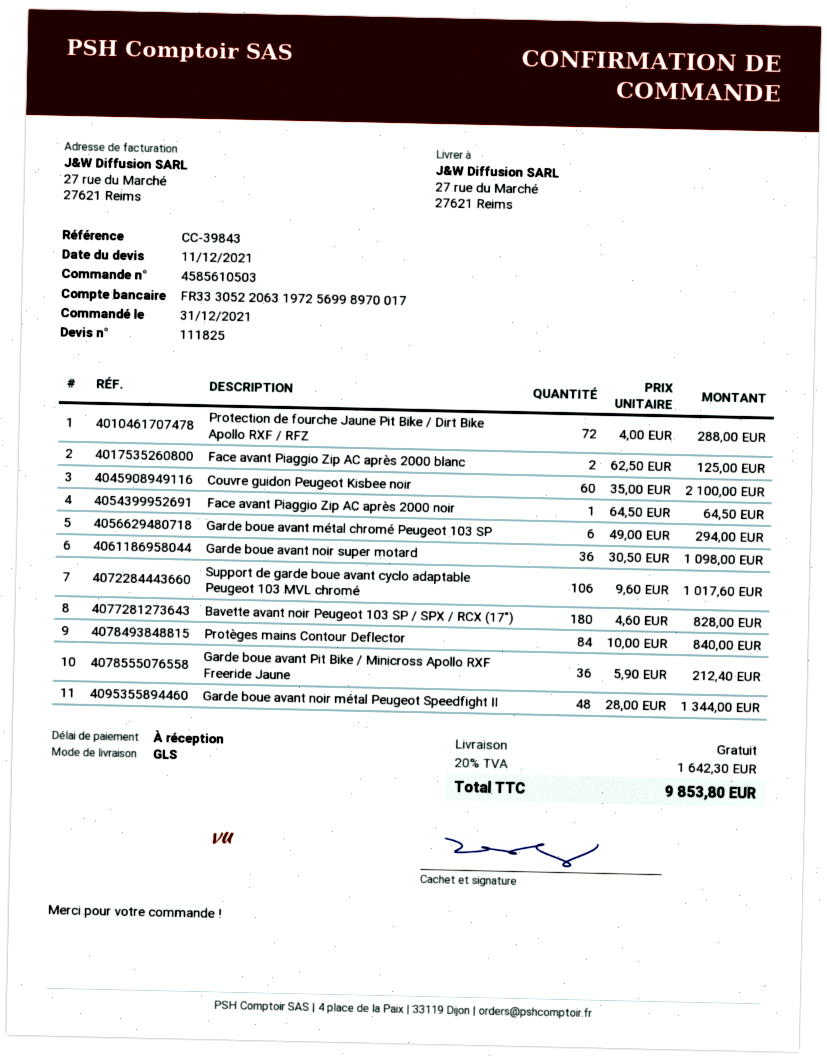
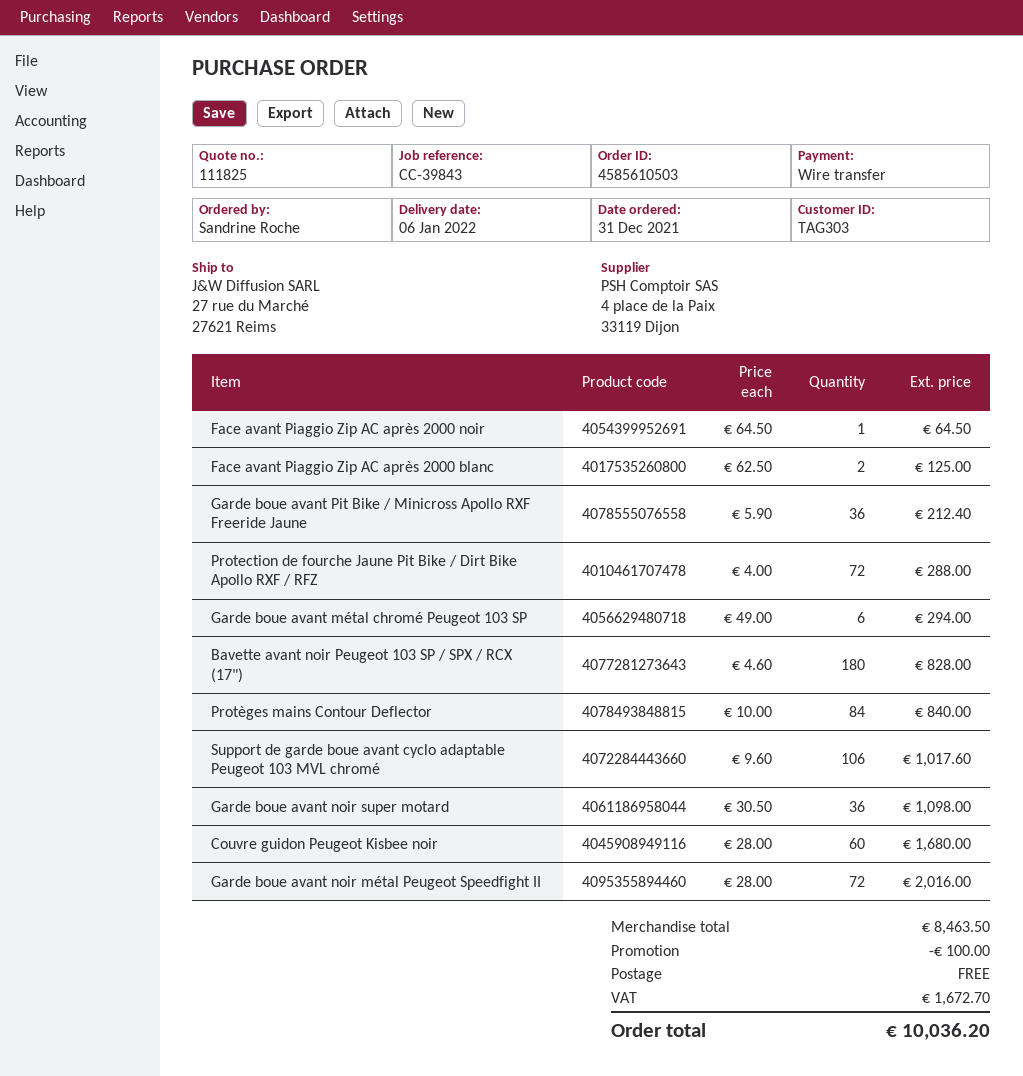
Couvre guidon Peugeot Kisbee noir: 60 x 35.00 = 2100.00 -> 60 x 28.00 = 1680.00
Garde boue avant noir métal Peugeot Speedfight II: 48 x 28.00 = 1344.00 -> 72 x 28.00 = 2016.00
discount: none -> 100.00
tax: 1642.30 -> 1672.70
total: 9853.80 -> 10036.20

